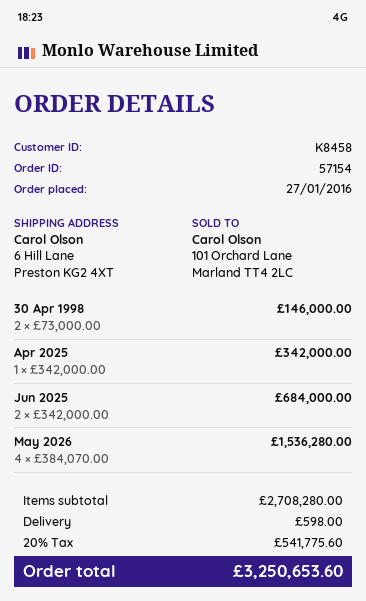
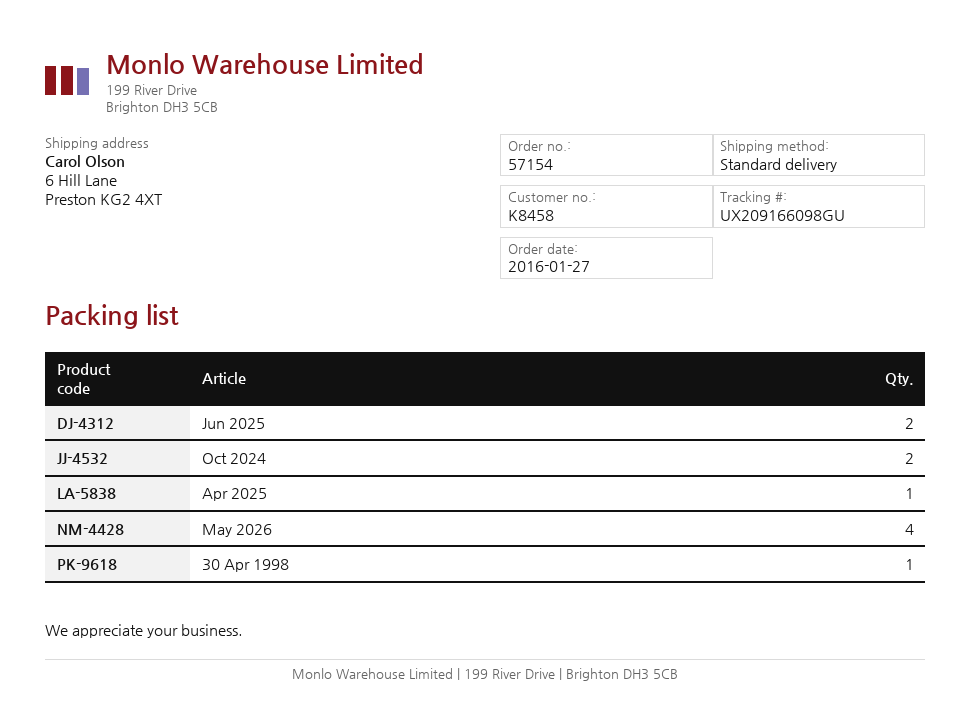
30 Apr 1998: 2 -> 1
Oct 2024: none -> 2

